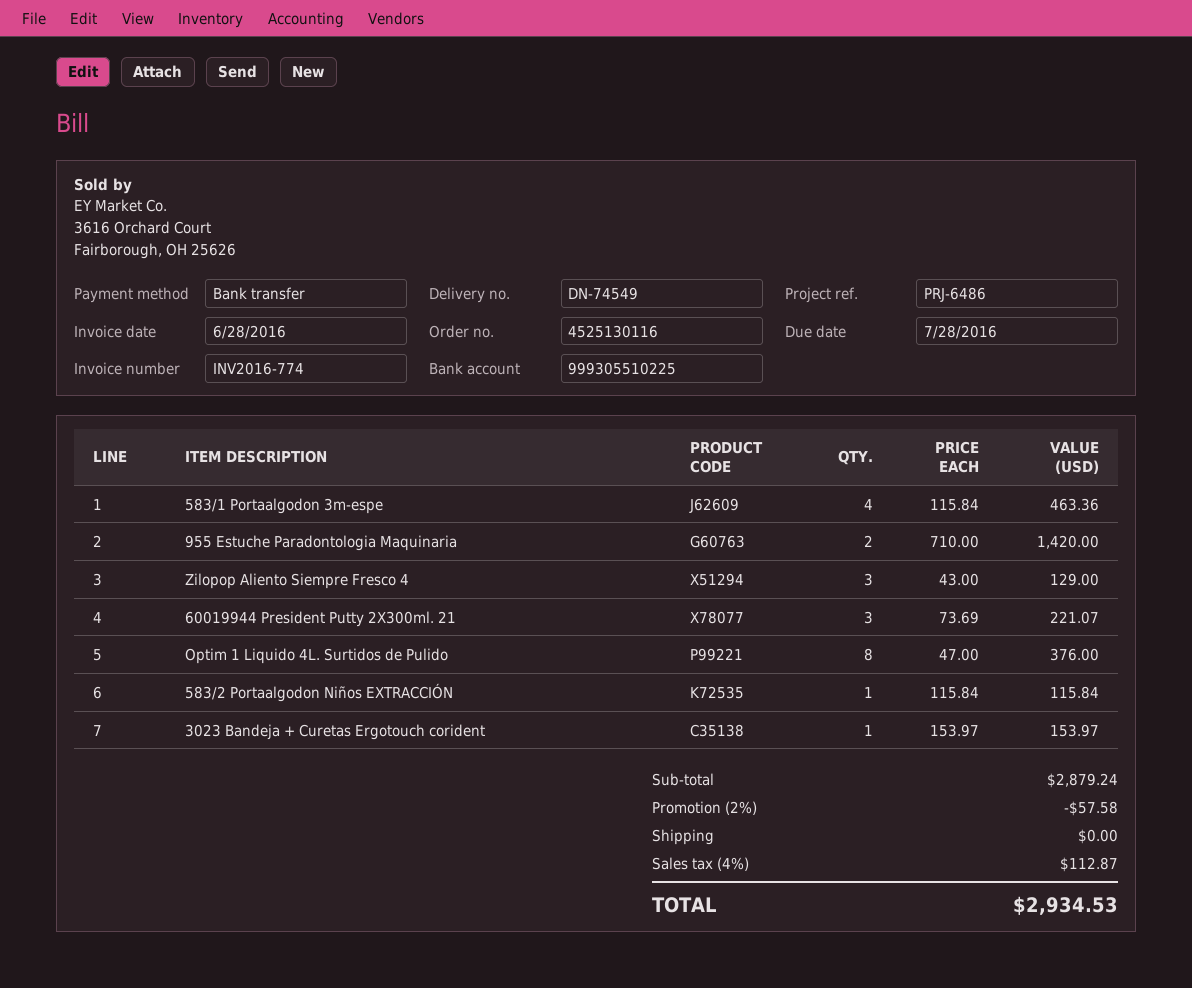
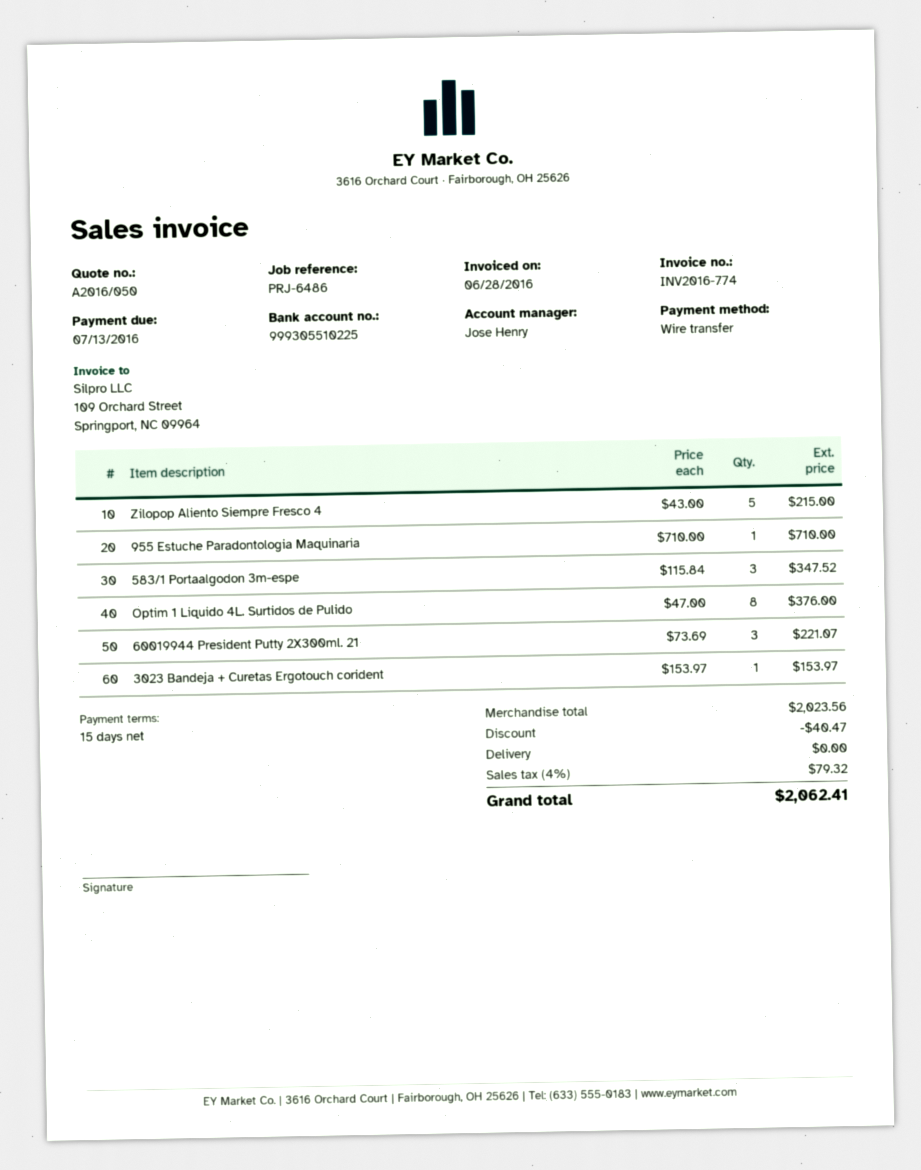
due date: 2016-07-28 -> 2016-07-13
583/1 Portaalgodon 3m-espe: 4 x 115.84 = 463.36 -> 3 x 115.84 = 347.52
955 Estuche Paradontologia Maquinaria: 2 x 710.00 = 1420.00 -> 1 x 710.00 = 710.00
Zilopop Aliento Siempre Fresco 4: 3 x 43.00 = 129.00 -> 5 x 43.00 = 215.00
583/2 Portaalgodon Niños EXTRACCIÓN: 1 x 115.84 = 115.84 -> none
subtotal: 2879.24 -> 2023.56
discount: 57.58 -> 40.47
tax: 4% = 112.87 -> 4% = 79.32
total: 2934.53 -> 2062.41

